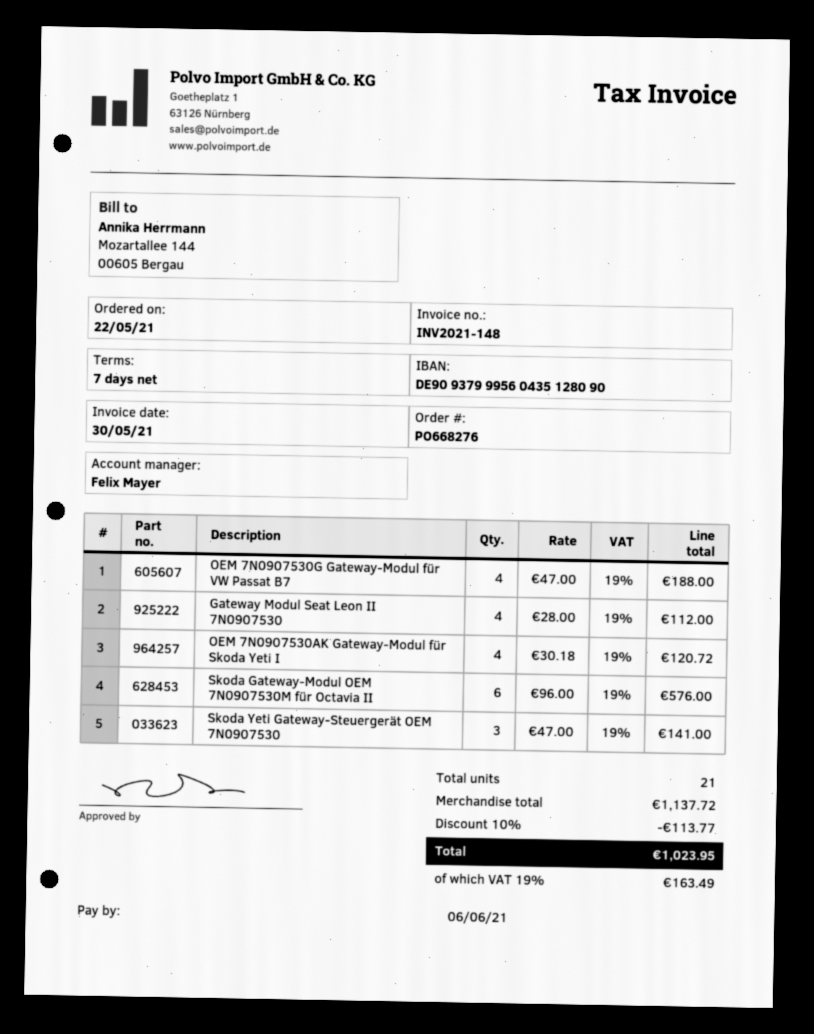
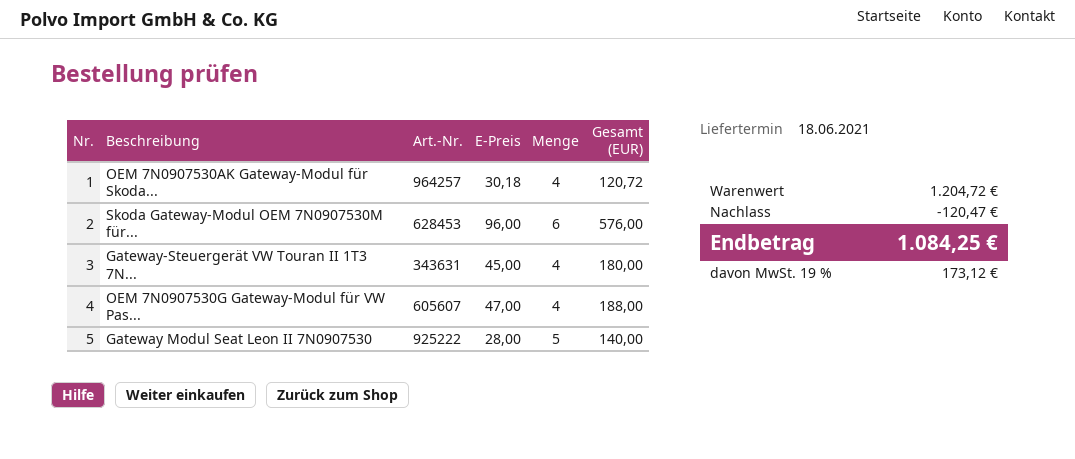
Gateway Modul Seat Leon II 7N0907530: 4 x 28.00 = 112.00 -> 5 x 28.00 = 140.00
Skoda Yeti Gateway-Steuergerät OEM 7N0907530: 3 x 47.00 = 141.00 -> none
Gateway-Steuergerät VW Touran II 1T3 7N...: none -> 4 x 45.00 = 180.00
subtotal: 1137.72 -> 1204.72
discount: 113.77 -> 120.47
tax: 19% = 163.49 -> 19% = 173.12
total: 1023.95 -> 1084.25

